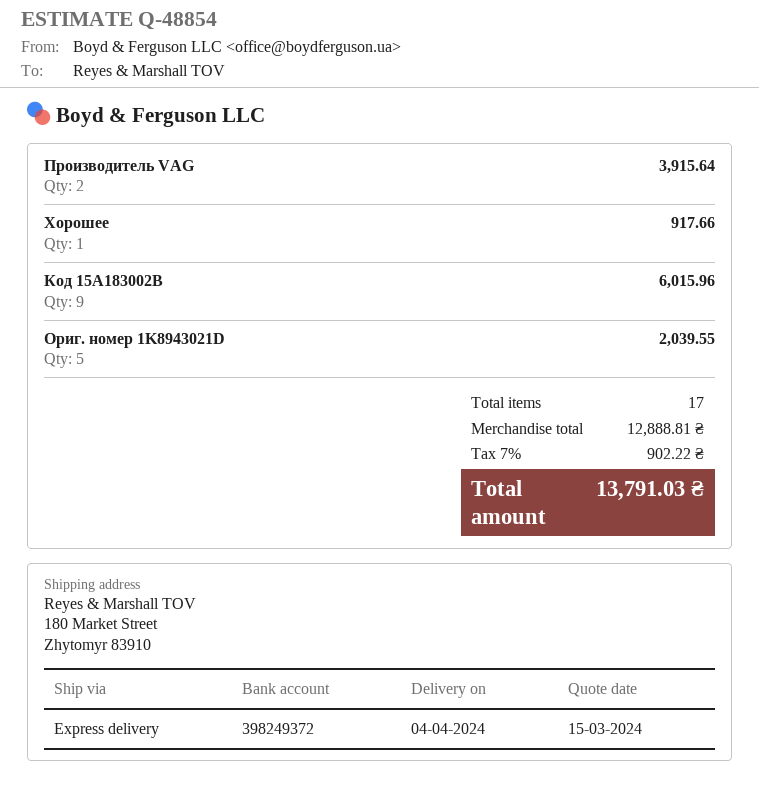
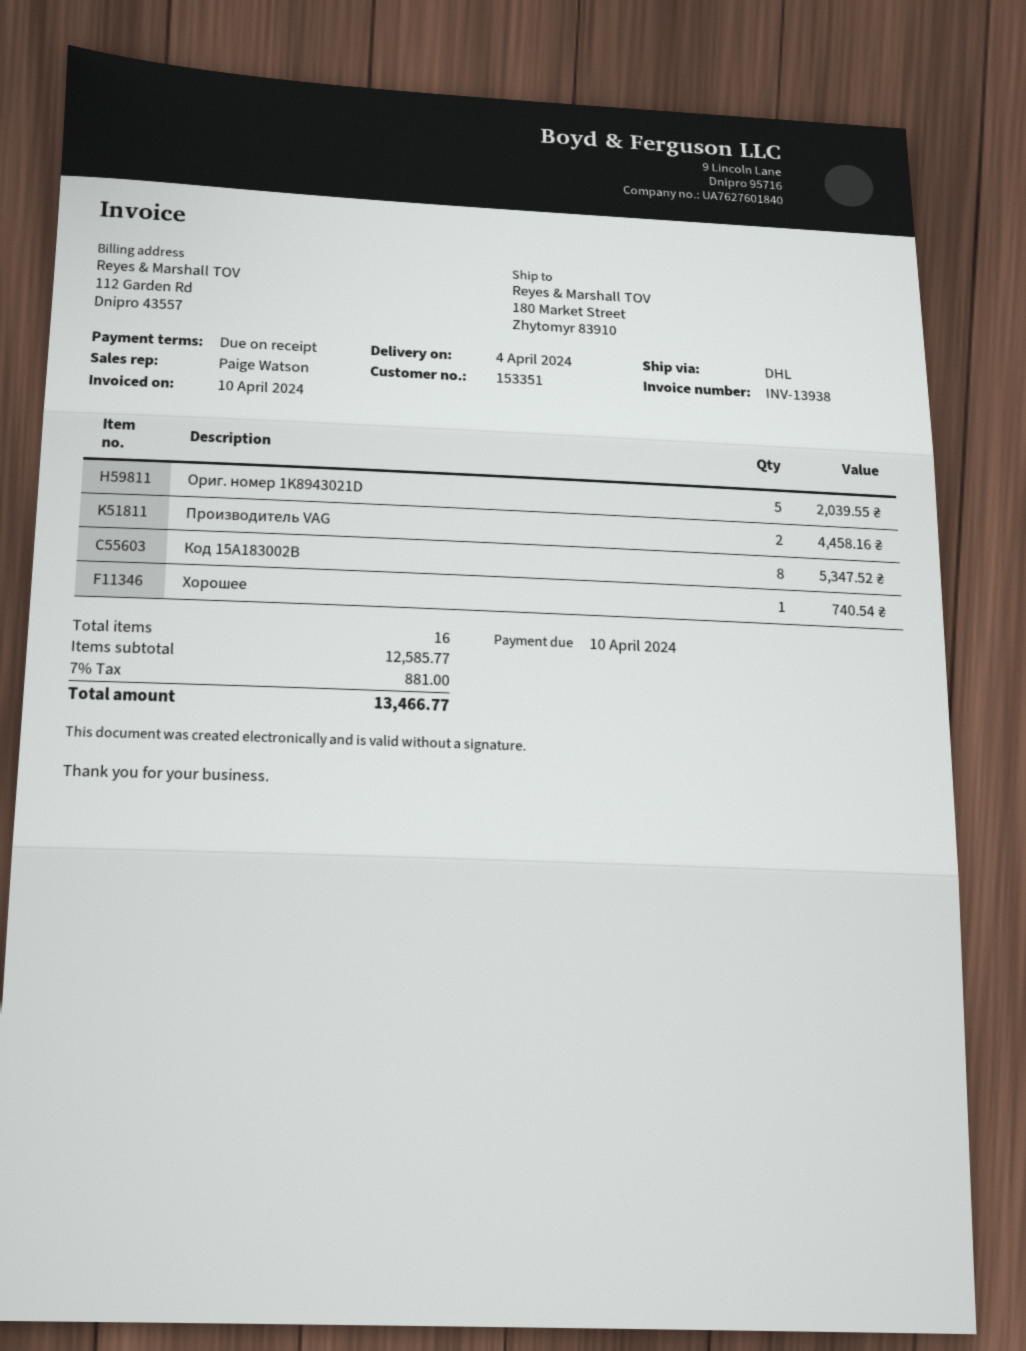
shipping method: express -> DHL
Производитель VAG: 2 for 3915.64 -> 2 for 4458.16
Хорошее: 1 for 917.66 -> 1 for 740.54
Код 15A183002B: 9 for 6015.96 -> 8 for 5347.52
total quantity: 17 -> 16
subtotal: 12888.81 -> 12585.77
tax: 7% = 902.22 -> 7% = 881.00
total: 13791.03 -> 13466.77

